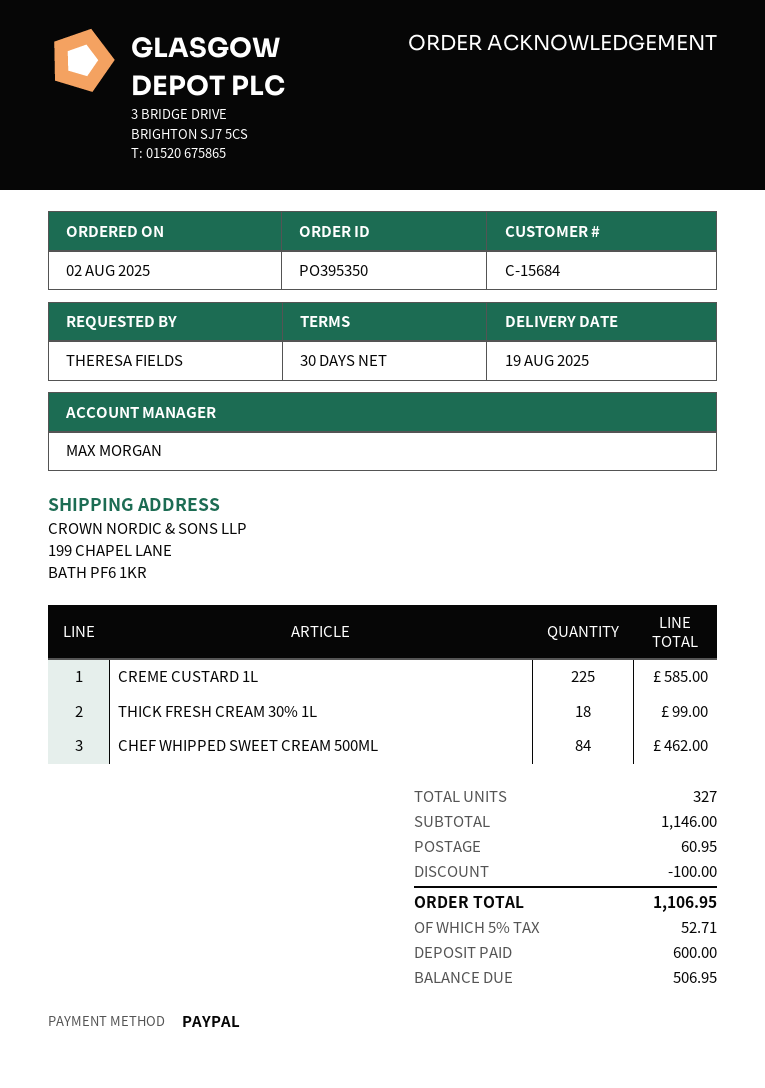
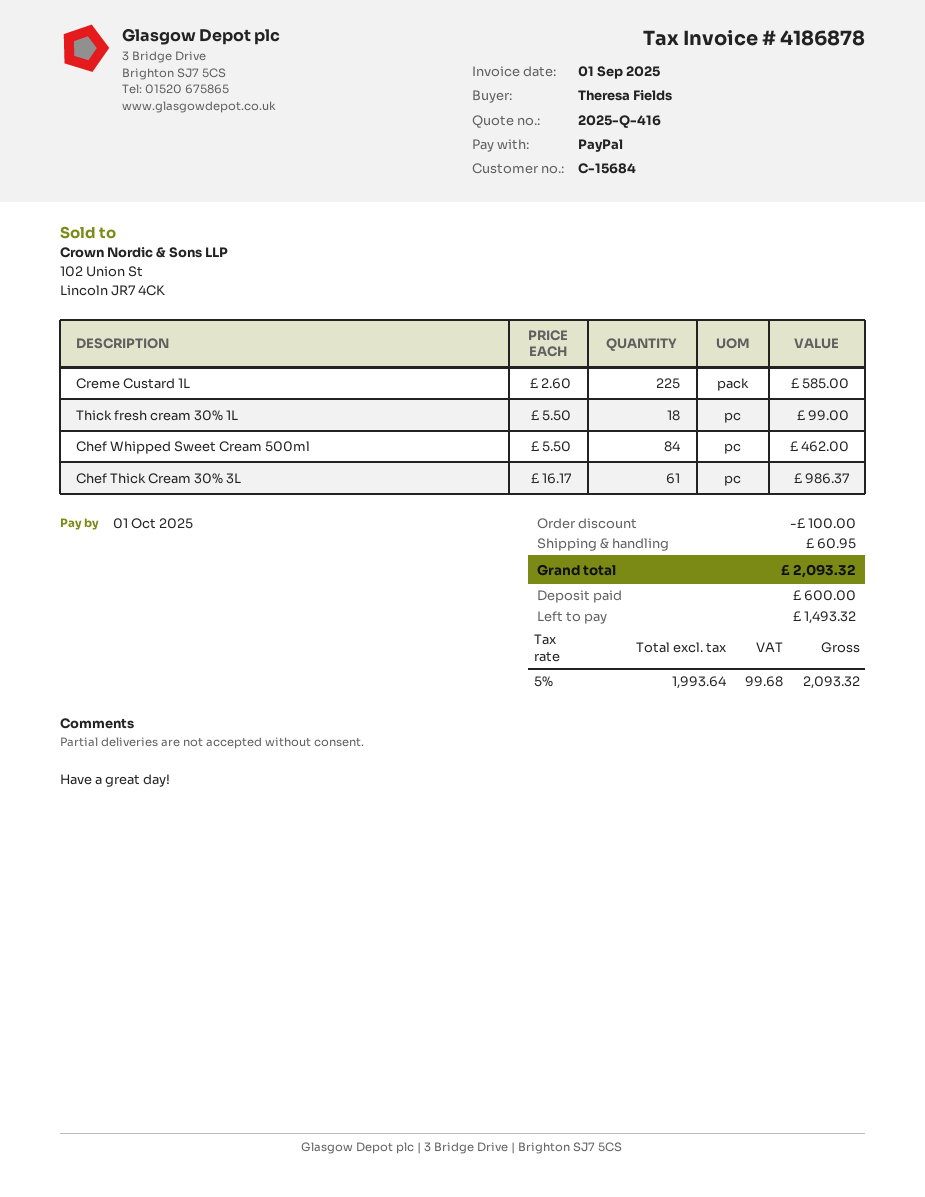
Chef Thick Cream 30% 3L: none -> 61 for 986.37
tax: 5% = 52.71 -> 5% = 99.68
total: 1106.95 -> 2093.32
balance: 506.95 -> 1493.32

